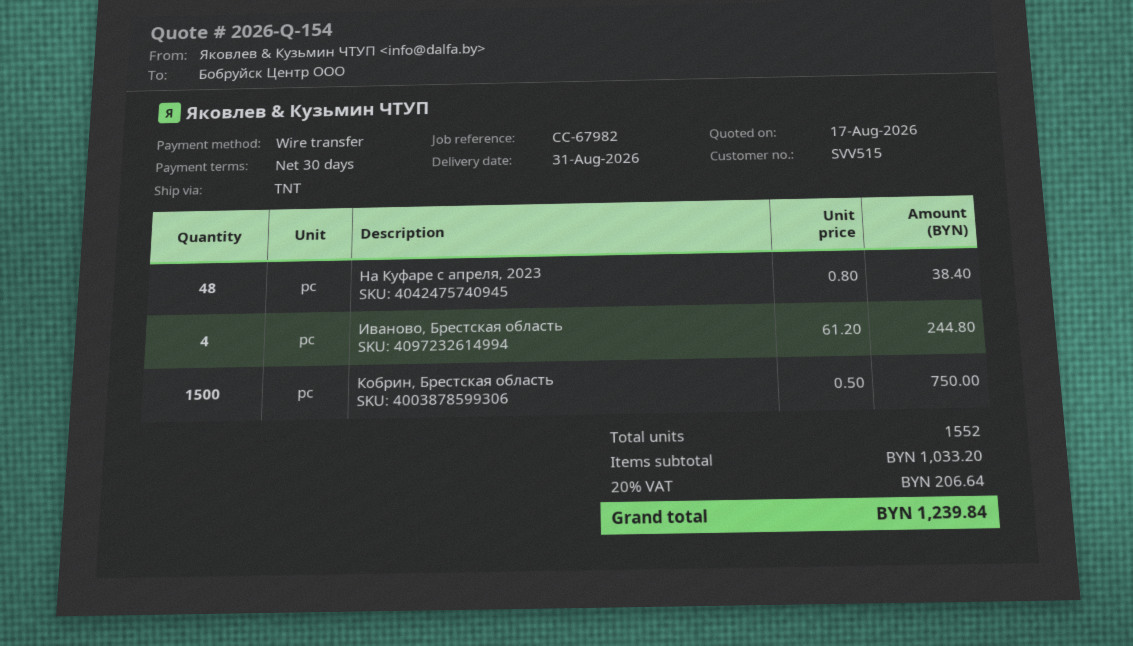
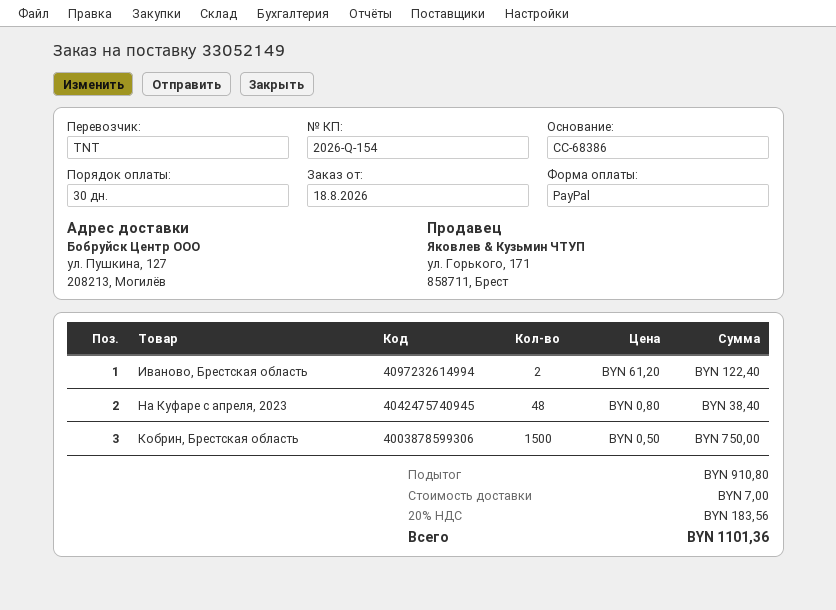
reference: CC-67982 -> CC-68386
payment method: bank transfer -> PayPal
Иваново, Брестская область: 4 x 61.20 = 244.80 -> 2 x 61.20 = 122.40
subtotal: 1033.20 -> 910.80
shipping: none -> 7.00
tax: 20% = 206.64 -> 20% = 183.56
total: 1239.84 -> 1101.36

